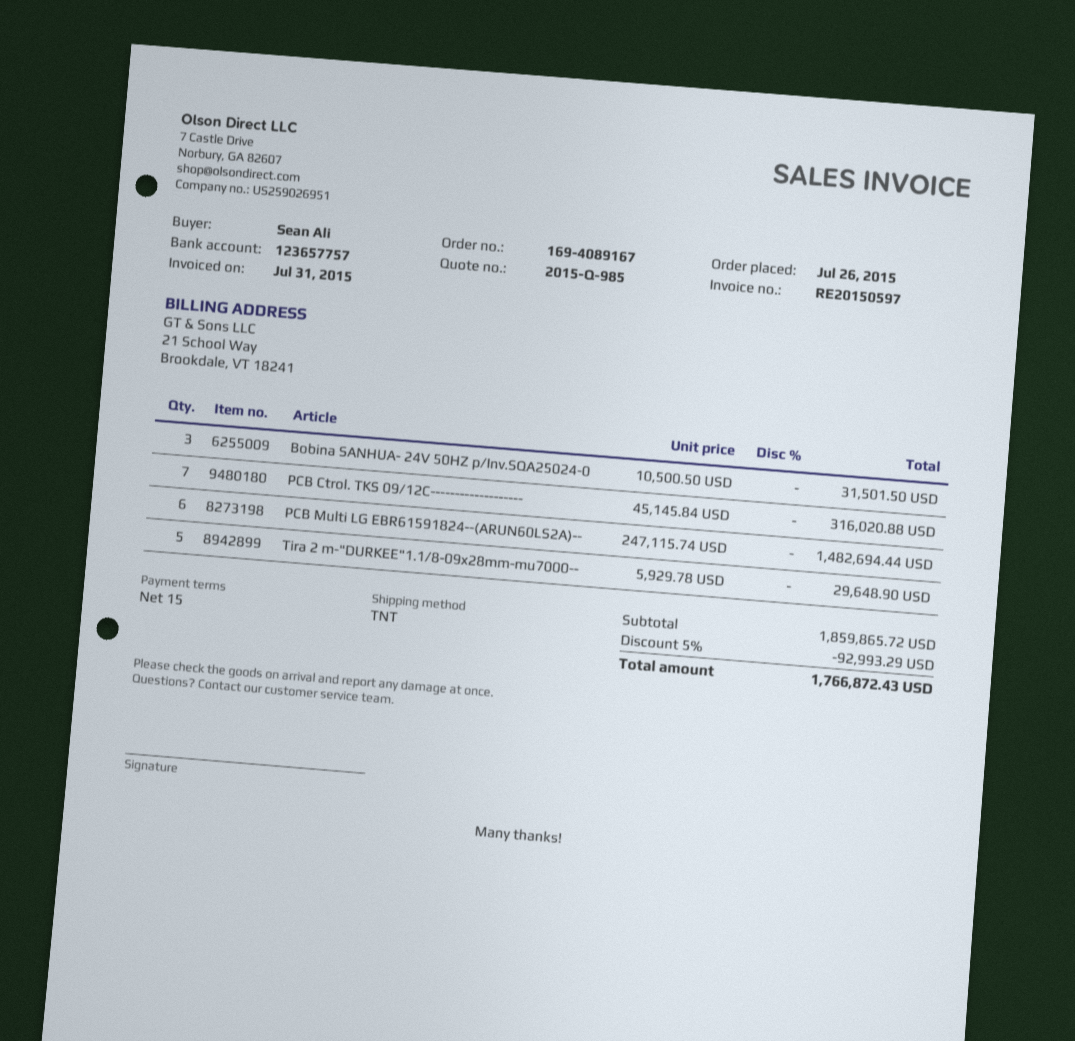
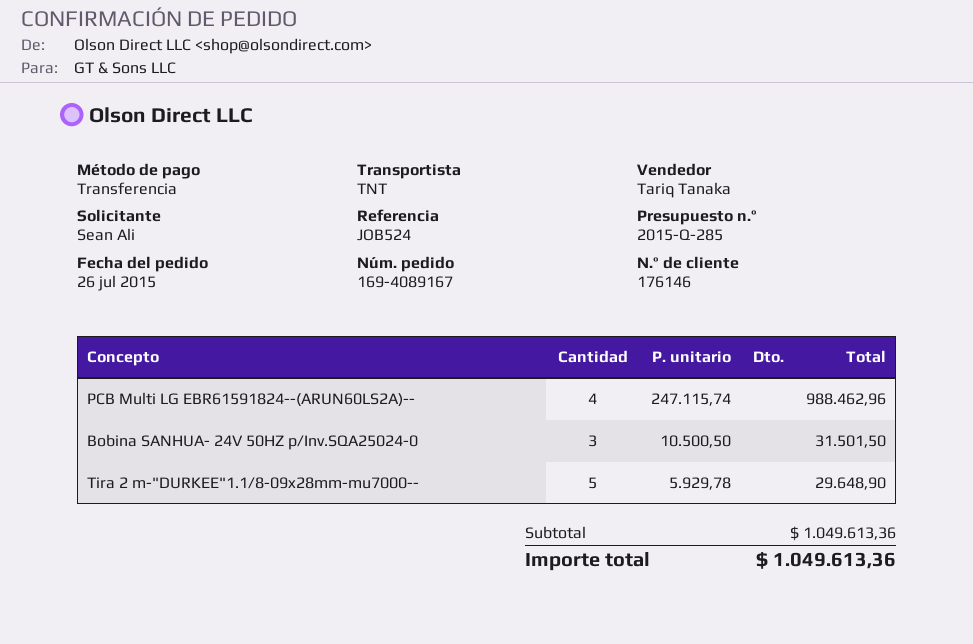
quote number: 2015-Q-985 -> 2015-Q-285
PCB Ctrol. TKS 09/12C-------------------: 7 x 45145.84 = 316020.88 -> none
PCB Multi LG EBR61591824--(ARUN60LS2A)--: 6 x 247115.74 = 1482694.44 -> 4 x 247115.74 = 988462.96
subtotal: 1859865.72 -> 1049613.36
discount: 5% = 92993.29 -> none
total: 1766872.43 -> 1049613.36

